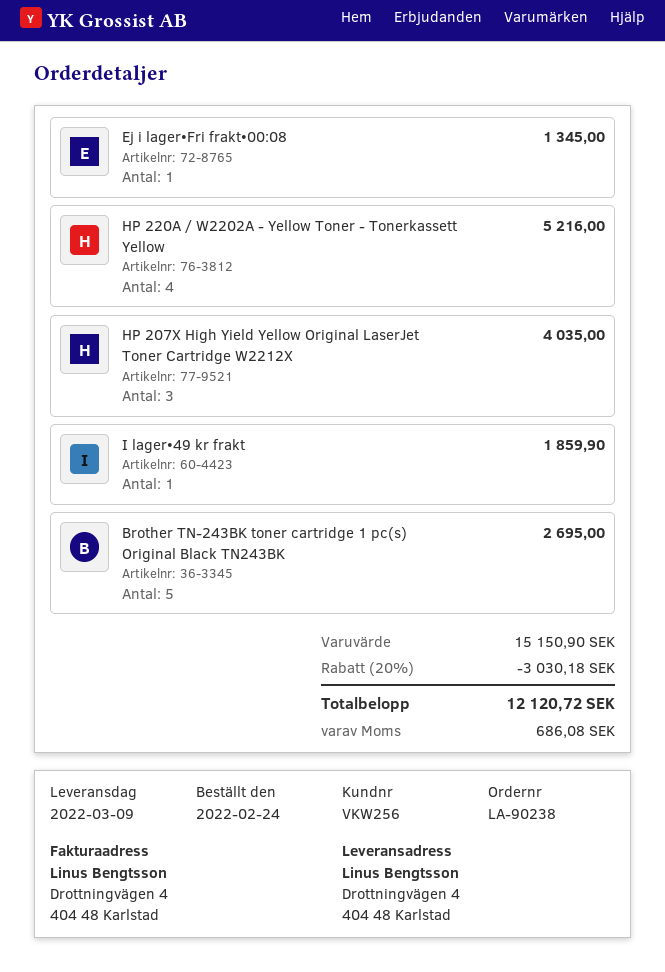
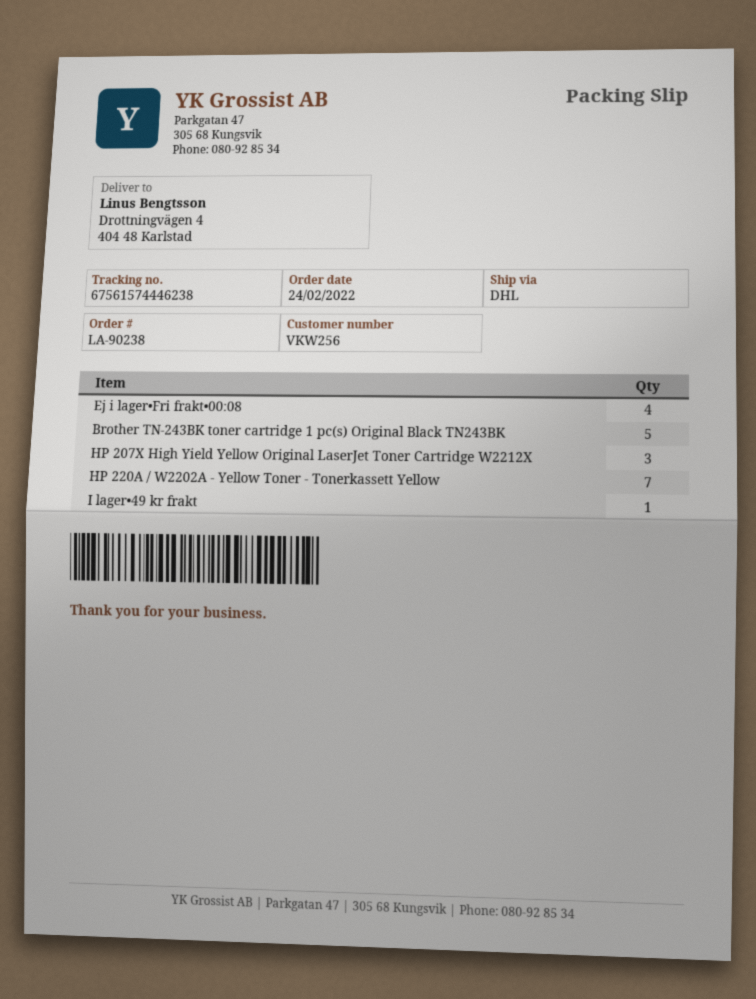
Ej i lager•Fri frakt•00:08: 1 -> 4
HP 220A / W2202A - Yellow Toner - Tonerkassett Yellow: 4 -> 7

